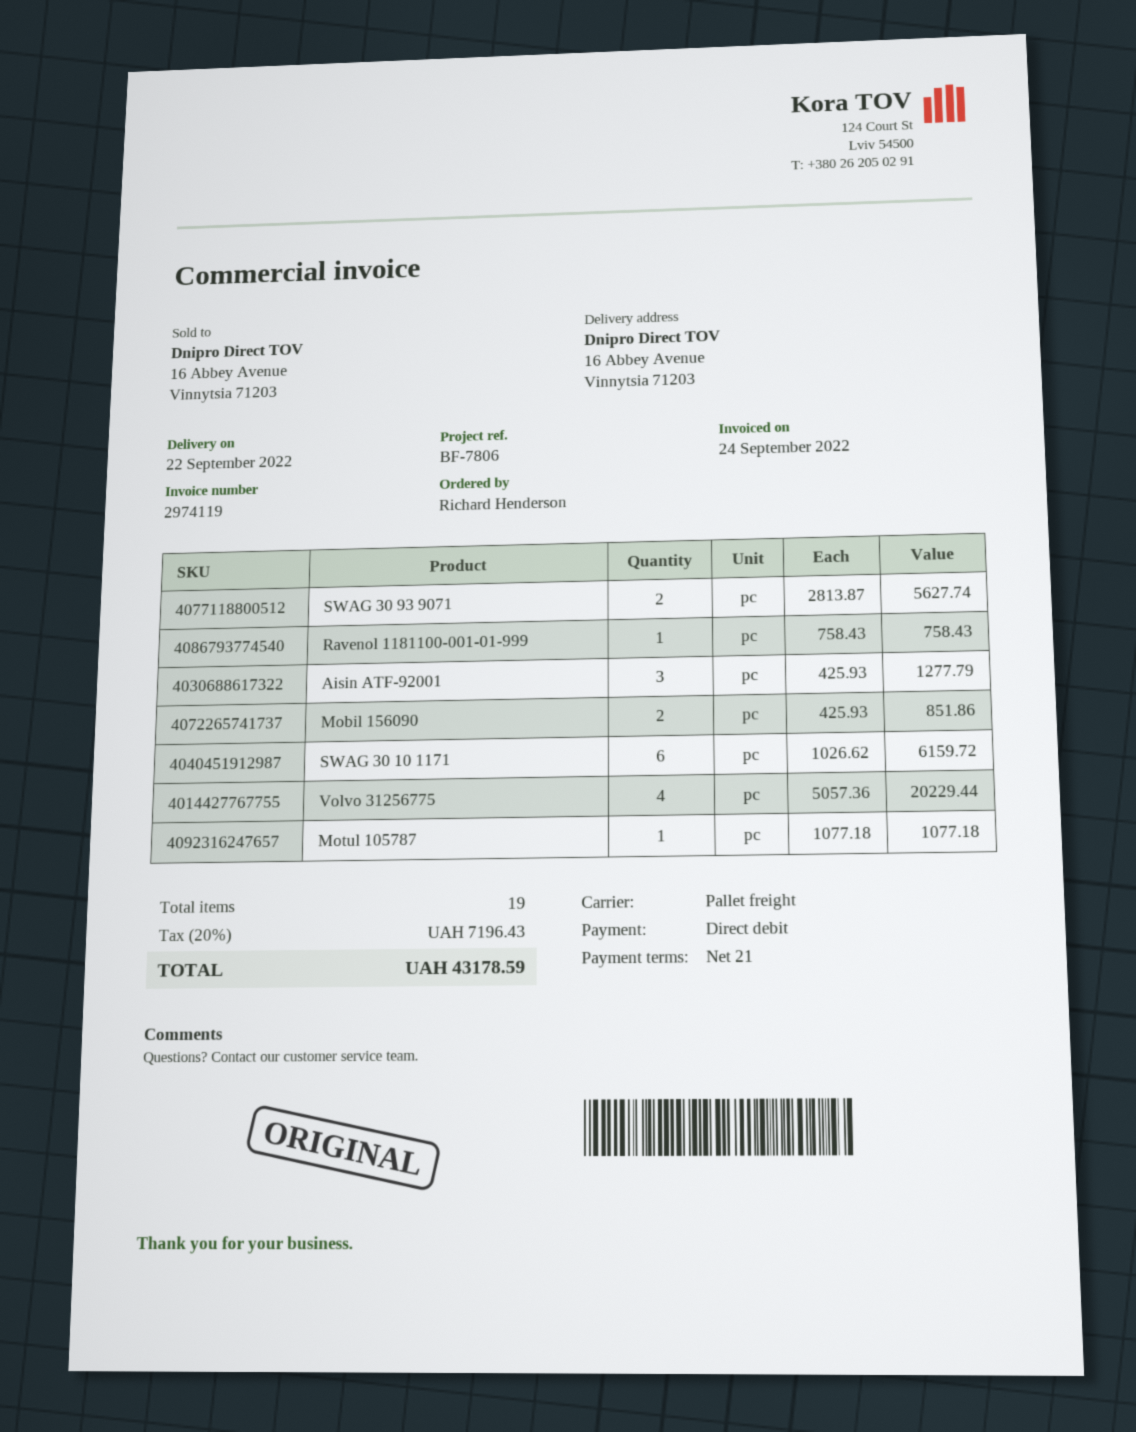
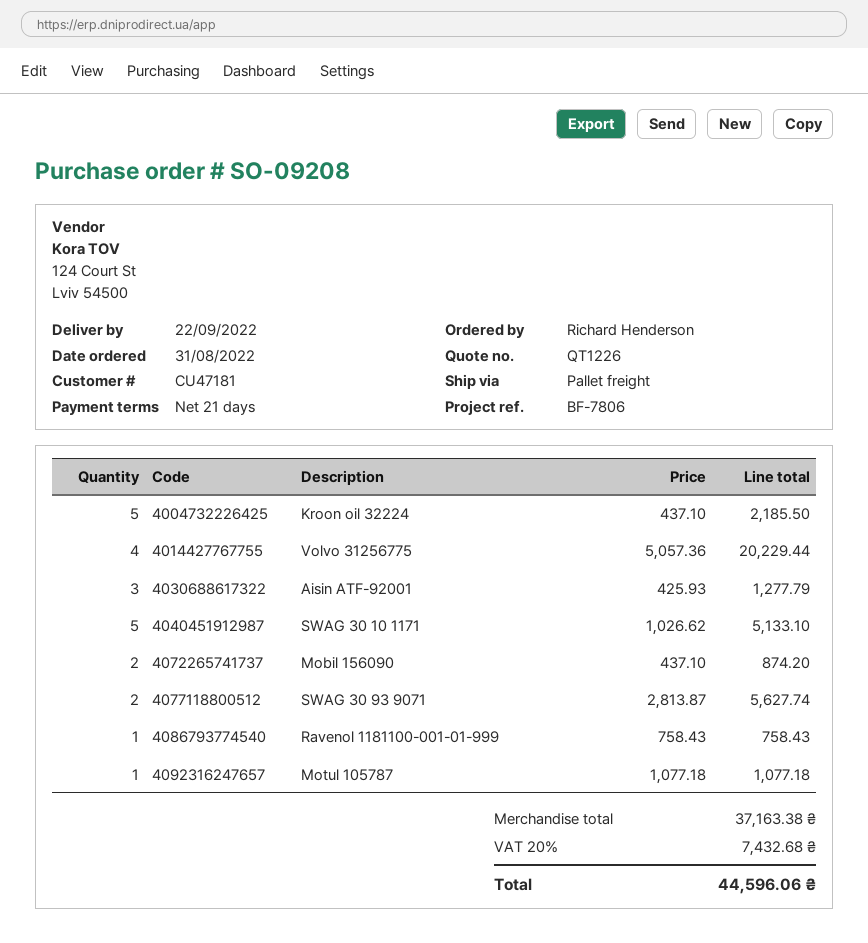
Mobil 156090: 2 x 425.93 = 851.86 -> 2 x 437.10 = 874.20
SWAG 30 10 1171: 6 x 1026.62 = 6159.72 -> 5 x 1026.62 = 5133.10
Kroon oil 32224: none -> 5 x 437.10 = 2185.50
tax: 20% = 7196.43 -> 20% = 7432.68
total: 43178.59 -> 44596.06

